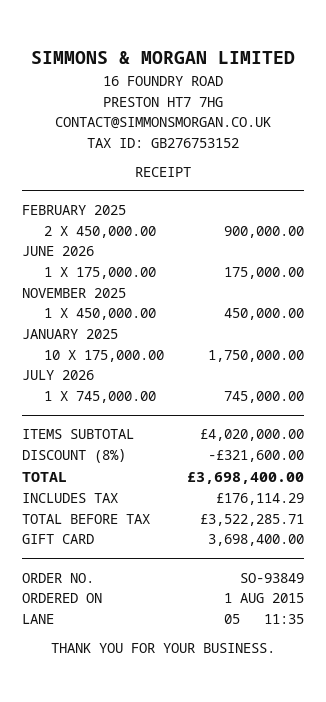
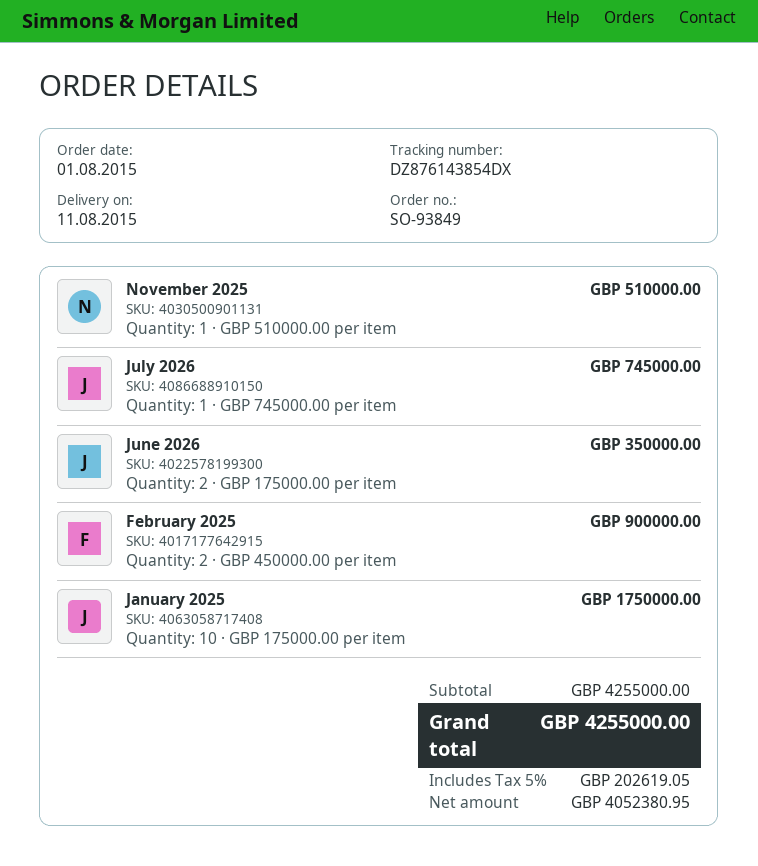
JUNE 2026: 1 x 175000.00 = 175000.00 -> 2 x 175000.00 = 350000.00
NOVEMBER 2025: 1 x 450000.00 = 450000.00 -> 1 x 510000.00 = 510000.00
subtotal: 4020000.00 -> 4255000.00
discount: 8% = 321600.00 -> none
net: 3522285.71 -> 4052380.95
tax: 176114.29 -> 202619.05
total: 3698400.00 -> 4255000.00

